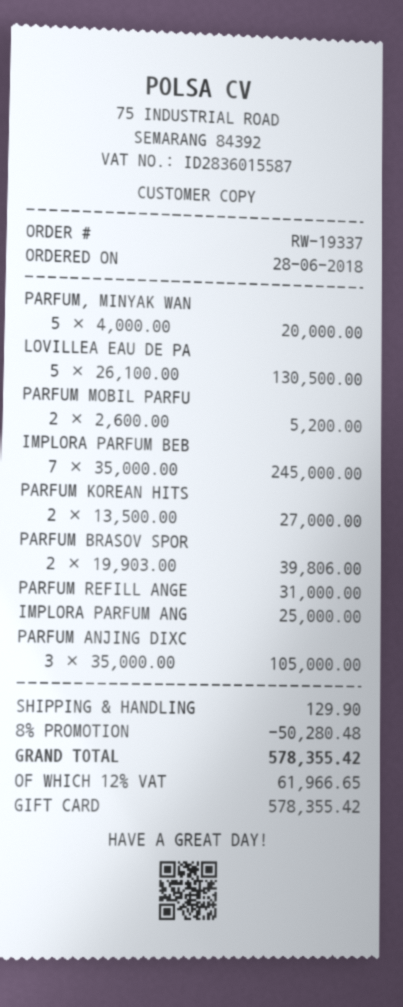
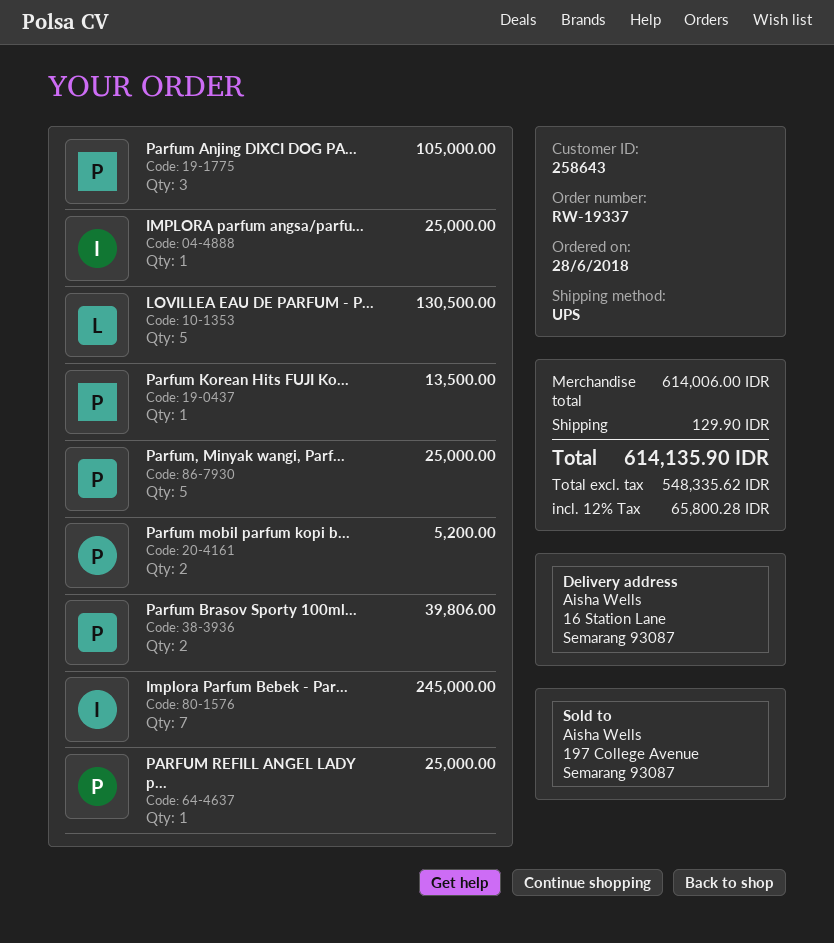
PARFUM, MINYAK WAN: 5 for 20000.00 -> 5 for 25000.00
PARFUM KOREAN HITS: 2 for 27000.00 -> 1 for 13500.00
PARFUM REFILL ANGE: 1 for 31000.00 -> 1 for 25000.00
discount: 8% = 50280.48 -> none
tax: 12% = 61966.65 -> 12% = 65800.28
total: 578355.42 -> 614135.90

